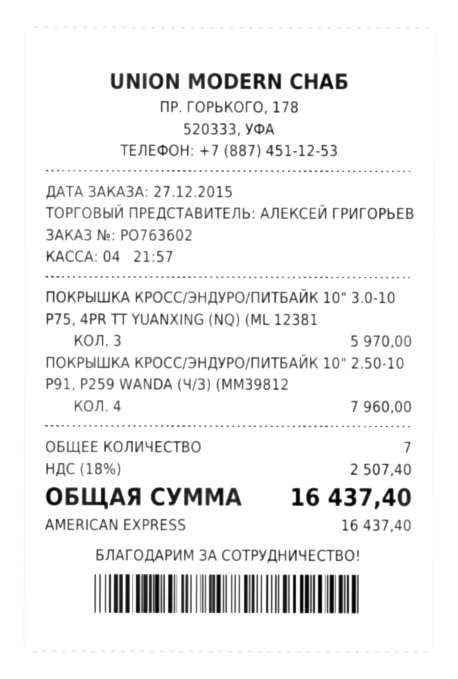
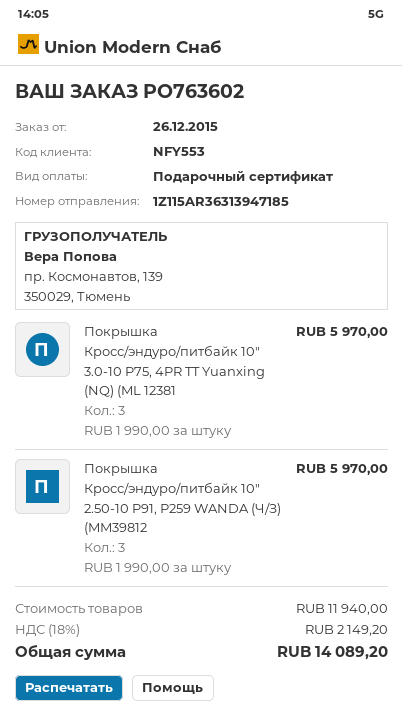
order date: 2015-12-27 -> 2015-12-26
payment method: American Express -> gift card
ПОКРЫШКА КРОСС/ЭНДУРО/ПИТБАЙК 10" 2.50-10 P91, Р259 WANDA (Ч/З) (MM39812: 4 for 7960.00 -> 3 for 5970.00
tax: 18% = 2507.40 -> 18% = 2149.20
total: 16437.40 -> 14089.20

